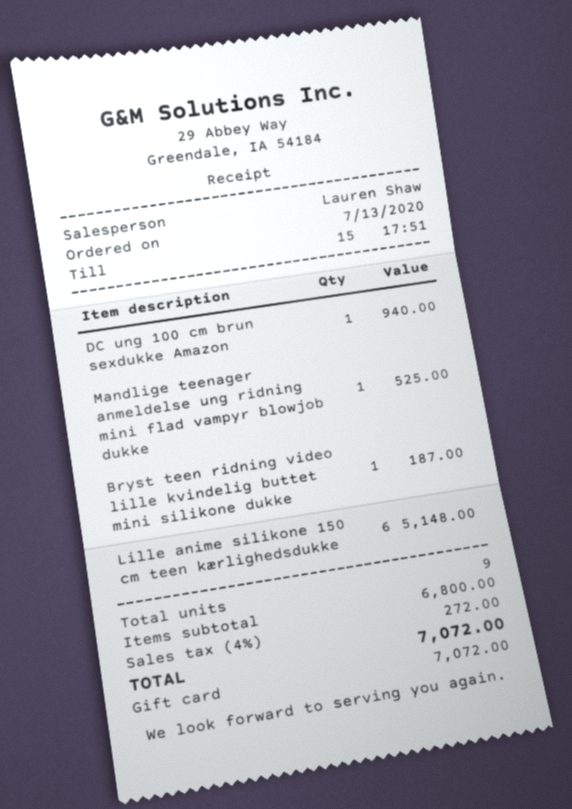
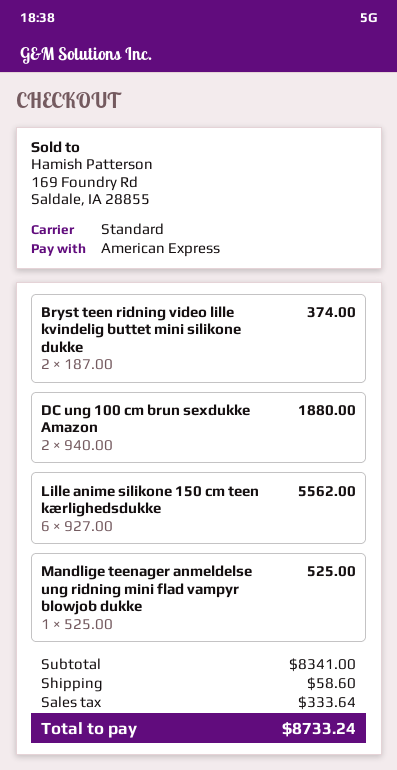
payment method: gift card -> American Express
DC ung 100 cm brun sexdukke Amazon: 1 for 940.00 -> 2 for 1880.00
Bryst teen ridning video lille kvindelig buttet mini silikone dukke: 1 for 187.00 -> 2 for 374.00
Lille anime silikone 150 cm teen kærlighedsdukke: 6 for 5148.00 -> 6 for 5562.00
subtotal: 6800.00 -> 8341.00
shipping: none -> 58.60
tax: 272.00 -> 333.64
total: 7072.00 -> 8733.24

